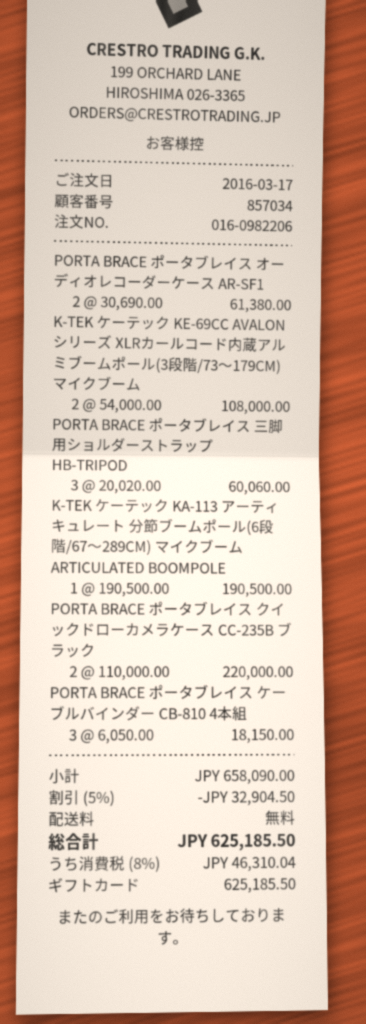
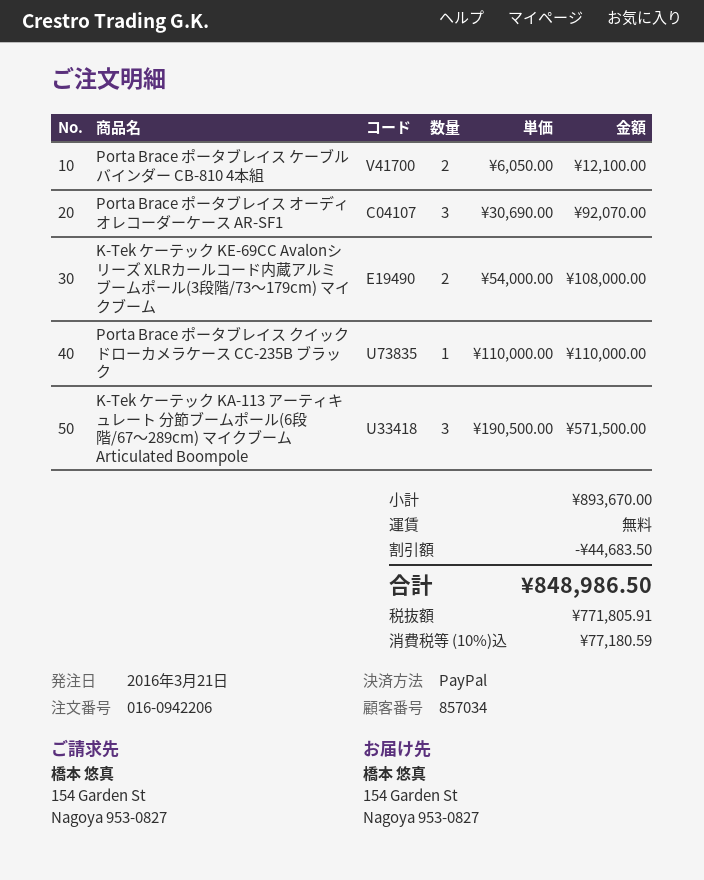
order number: 016-0982206 -> 016-0942206
order date: 2016-03-17 -> 2016-03-21
payment method: gift card -> PayPal
PORTA BRACE ポータブレイス オーディオレコーダーケース AR-SF1: 2 x 30690.00 = 61380.00 -> 3 x 30690.00 = 92070.00
PORTA BRACE ポータブレイス 三脚用ショルダーストラップ HB-TRIPOD: 3 x 20020.00 = 60060.00 -> none
K-TEK ケーテック KA-113 アーティキュレート 分節ブームポール(6段階/67〜289CM) マイクブーム ARTICULATED BOOMPOLE: 1 x 190500.00 = 190500.00 -> 3 x 190500.00 = 571500.00
PORTA BRACE ポータブレイス クイックドローカメラケース CC-235B ブラック: 2 x 110000.00 = 220000.00 -> 1 x 110000.00 = 110000.00
PORTA BRACE ポータブレイス ケーブルバインダー CB-810 4本組: 3 x 6050.00 = 18150.00 -> 2 x 6050.00 = 12100.00
subtotal: 658090.00 -> 893670.00
discount: 32904.50 -> 44683.50
tax: 8% = 46310.04 -> 10% = 77180.59
total: 625185.50 -> 848986.50

